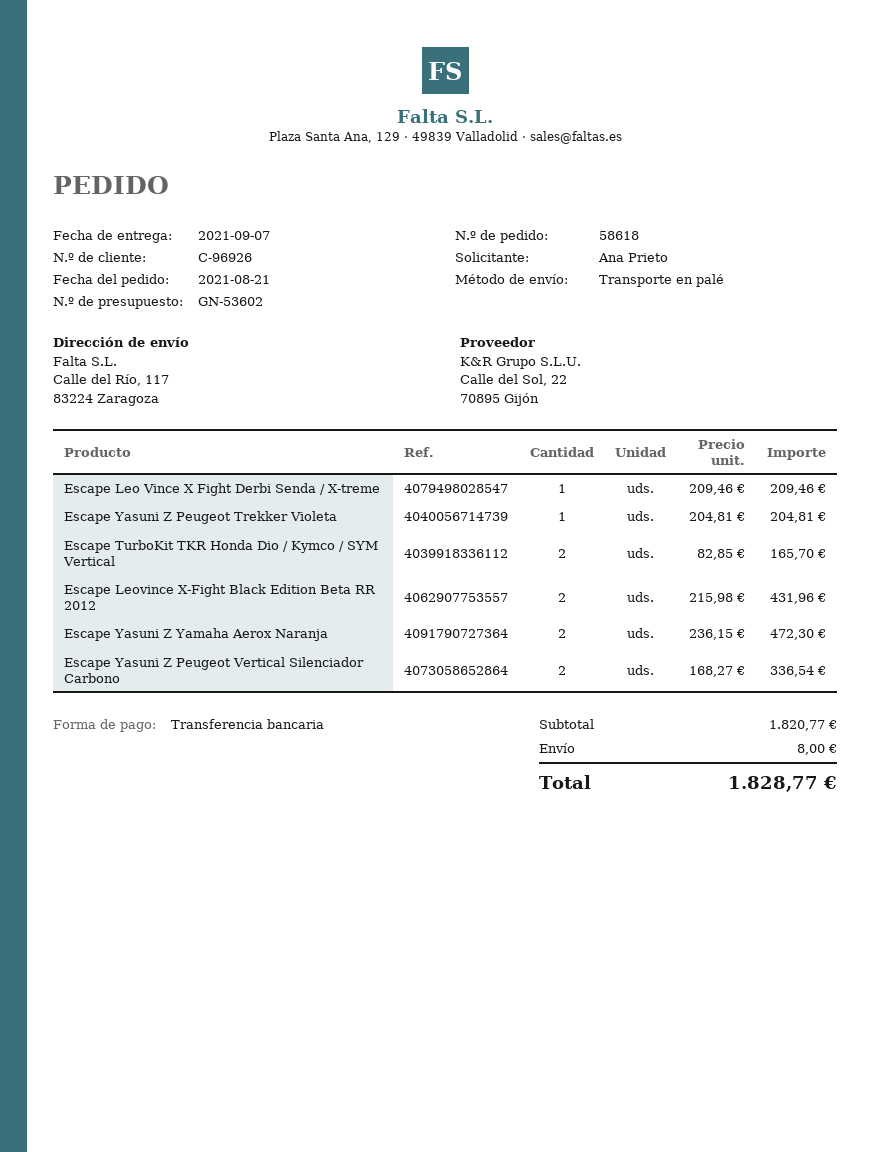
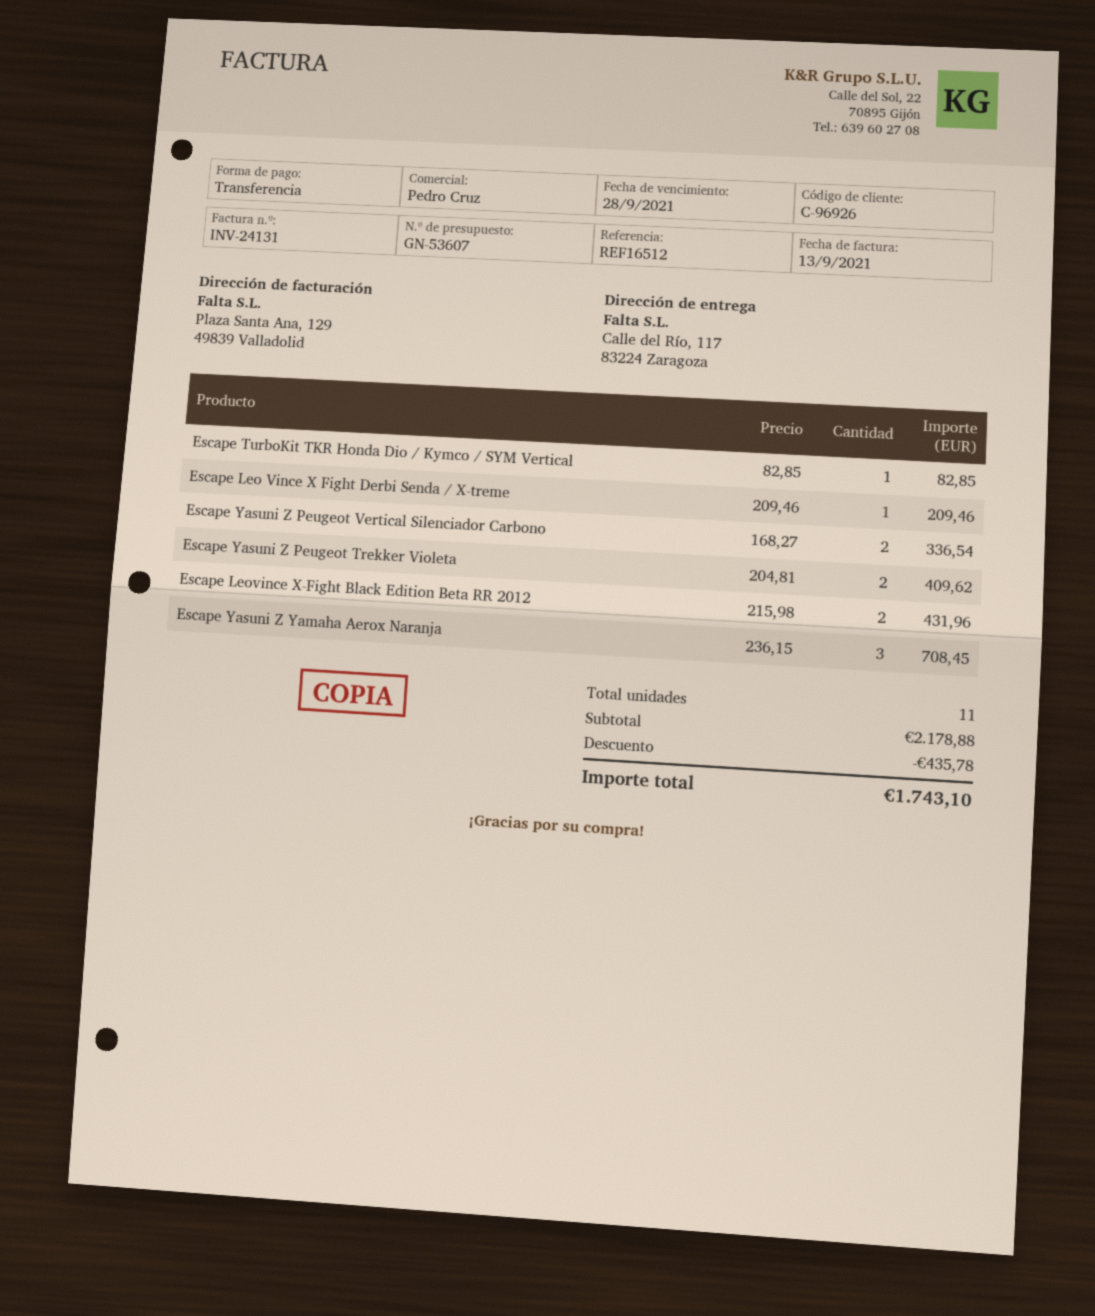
quote number: GN-53602 -> GN-53607
Escape Yasuni Z Peugeot Trekker Violeta: 1 x 204.81 = 204.81 -> 2 x 204.81 = 409.62
Escape TurboKit TKR Honda Dio / Kymco / SYM Vertical: 2 x 82.85 = 165.70 -> 1 x 82.85 = 82.85
Escape Yasuni Z Yamaha Aerox Naranja: 2 x 236.15 = 472.30 -> 3 x 236.15 = 708.45
subtotal: 1820.77 -> 2178.88
discount: none -> 435.78
shipping: 8.00 -> none
total: 1828.77 -> 1743.10

